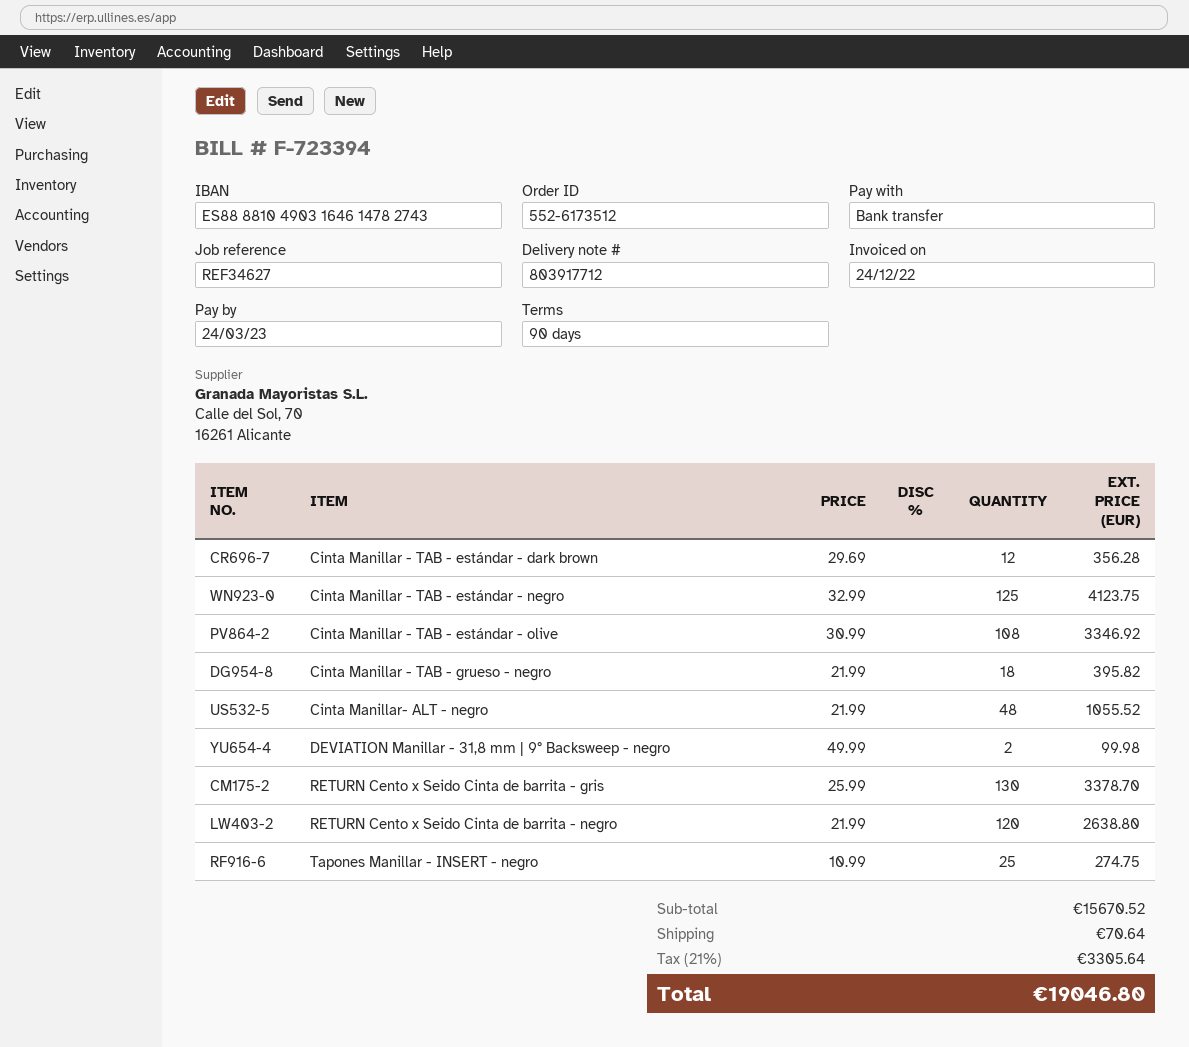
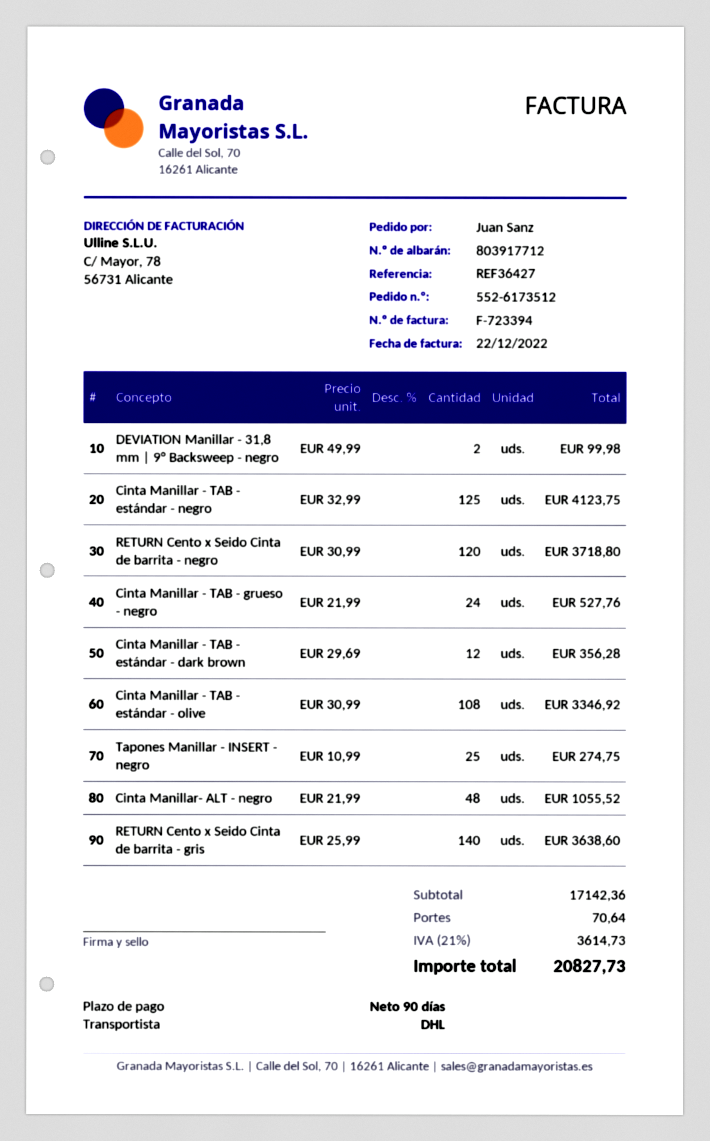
invoice date: 2022-12-24 -> 2022-12-22
reference: REF34627 -> REF36427
Cinta Manillar - TAB - grueso - negro: 18 x 21.99 = 395.82 -> 24 x 21.99 = 527.76
RETURN Cento x Seido Cinta de barrita - gris: 130 x 25.99 = 3378.70 -> 140 x 25.99 = 3638.60
RETURN Cento x Seido Cinta de barrita - negro: 120 x 21.99 = 2638.80 -> 120 x 30.99 = 3718.80
subtotal: 15670.52 -> 17142.36
tax: 21% = 3305.64 -> 21% = 3614.73
total: 19046.80 -> 20827.73

